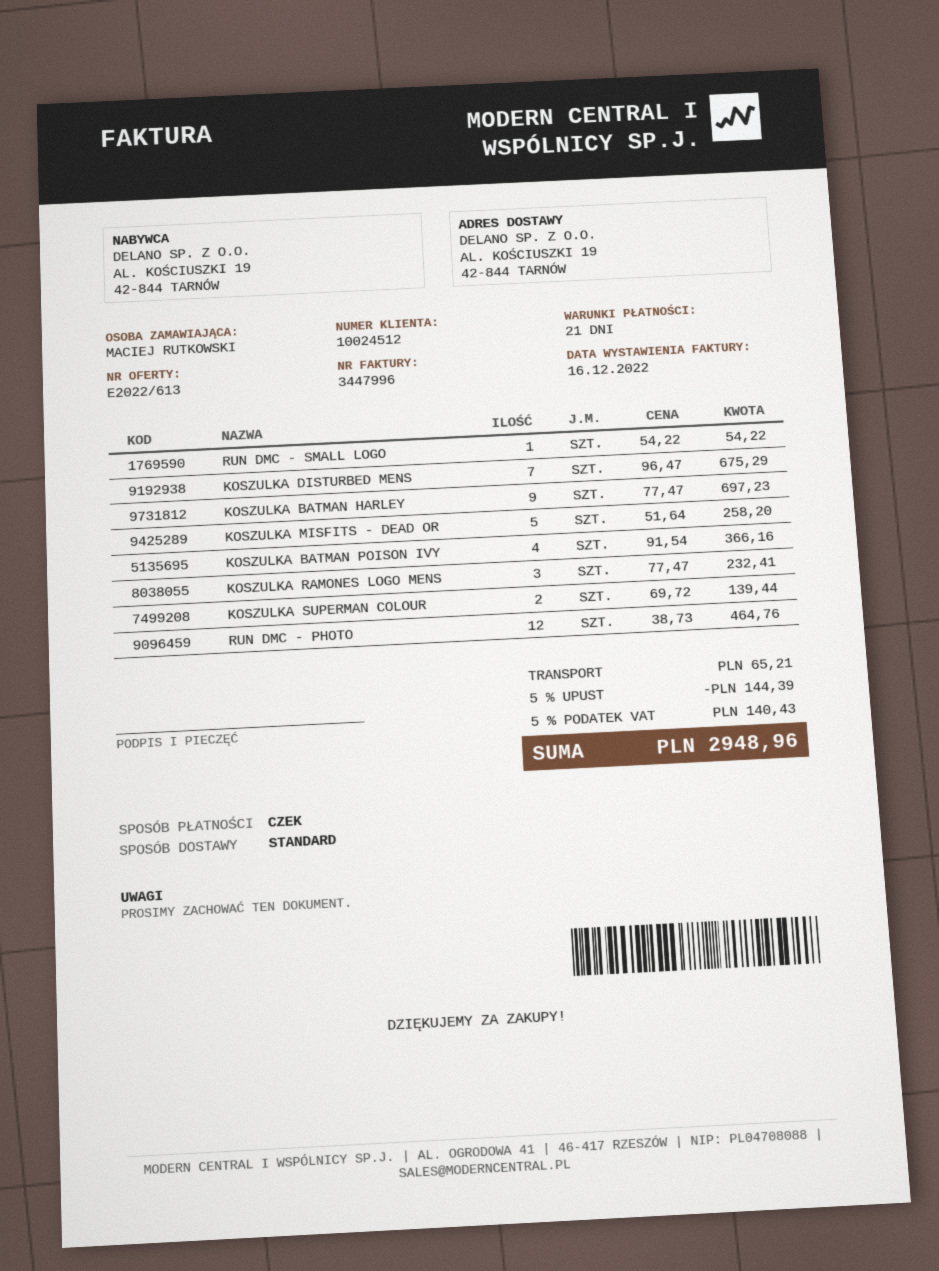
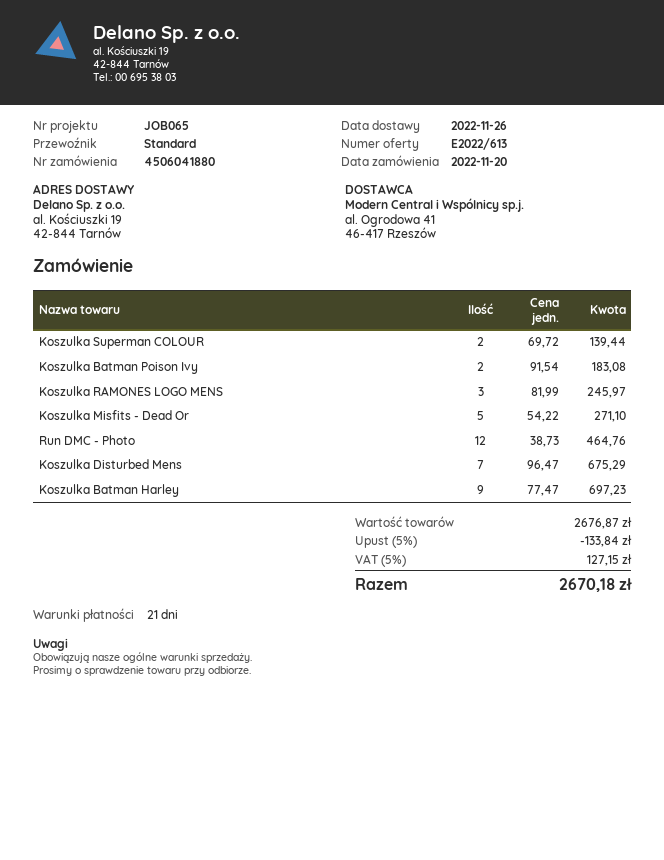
RUN DMC - SMALL LOGO: 1 x 54.22 = 54.22 -> none
KOSZULKA MISFITS - DEAD OR: 5 x 51.64 = 258.20 -> 5 x 54.22 = 271.10
KOSZULKA BATMAN POISON IVY: 4 x 91.54 = 366.16 -> 2 x 91.54 = 183.08
KOSZULKA RAMONES LOGO MENS: 3 x 77.47 = 232.41 -> 3 x 81.99 = 245.97
discount: 5% = 144.39 -> 5% = 133.84
shipping: 65.21 -> none
tax: 5% = 140.43 -> 5% = 127.15
total: 2948.96 -> 2670.18

